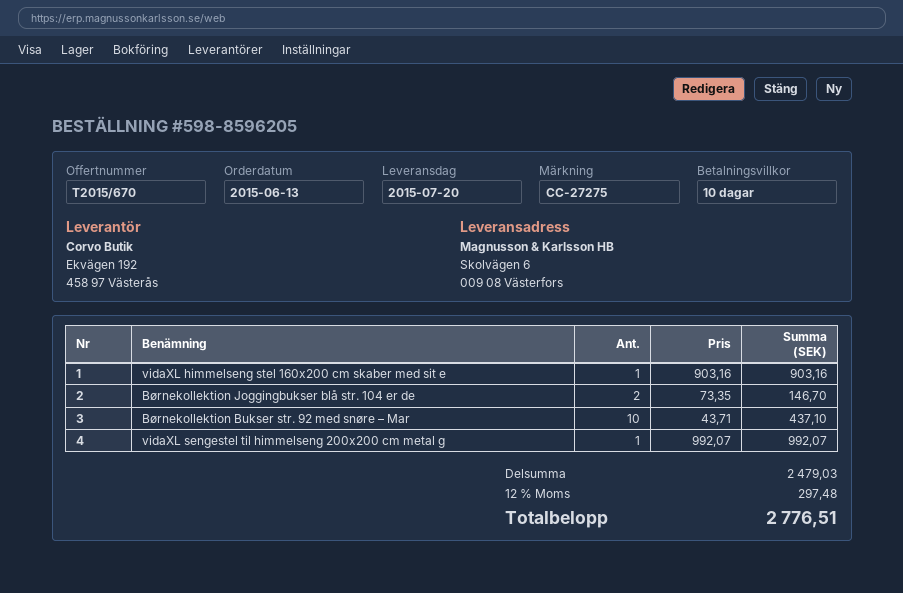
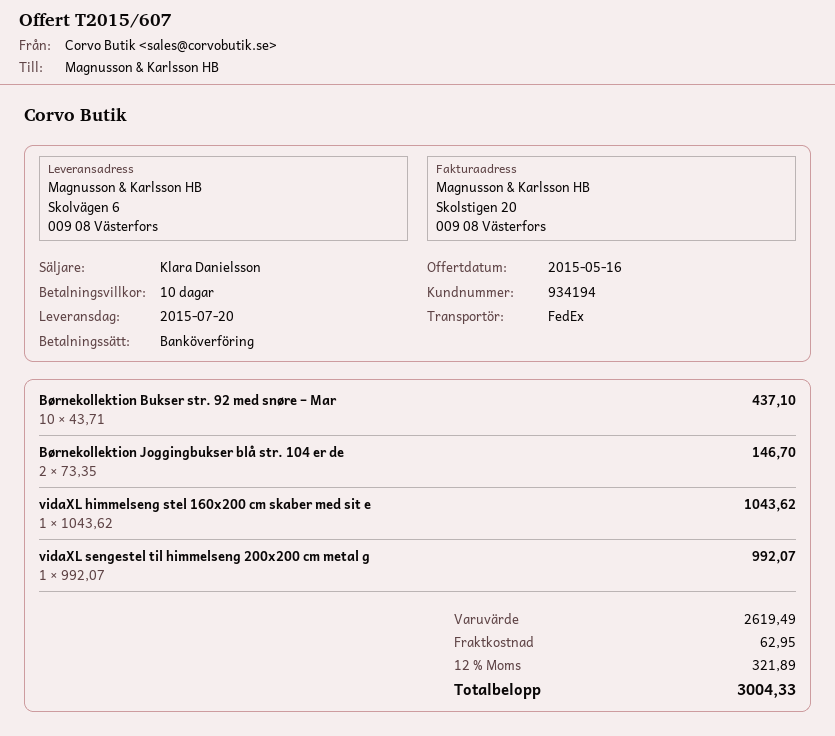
quote number: T2015/670 -> T2015/607
vidaXL himmelseng stel 160x200 cm skaber med sit e: 1 x 903.16 = 903.16 -> 1 x 1043.62 = 1043.62
subtotal: 2479.03 -> 2619.49
shipping: none -> 62.95
tax: 12% = 297.48 -> 12% = 321.89
total: 2776.51 -> 3004.33

